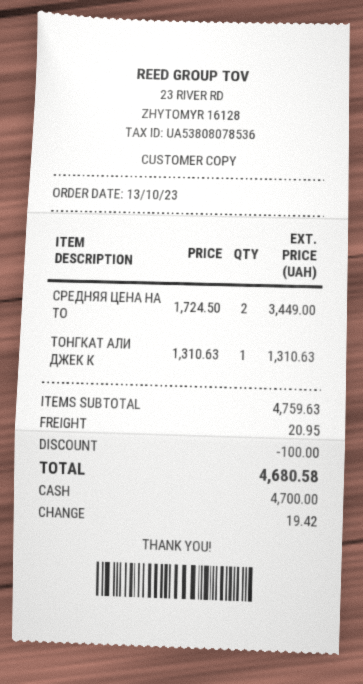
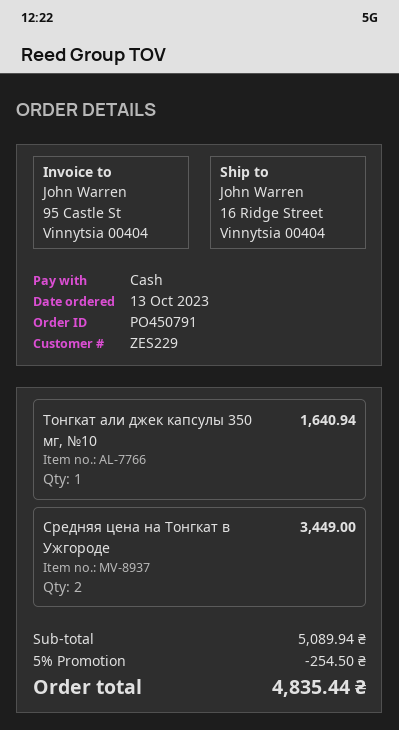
ТОНГКАТ АЛИ ДЖЕК К: 1 for 1310.63 -> 1 for 1640.94
subtotal: 4759.63 -> 5089.94
discount: 100.00 -> 254.50
shipping: 20.95 -> none
total: 4680.58 -> 4835.44

